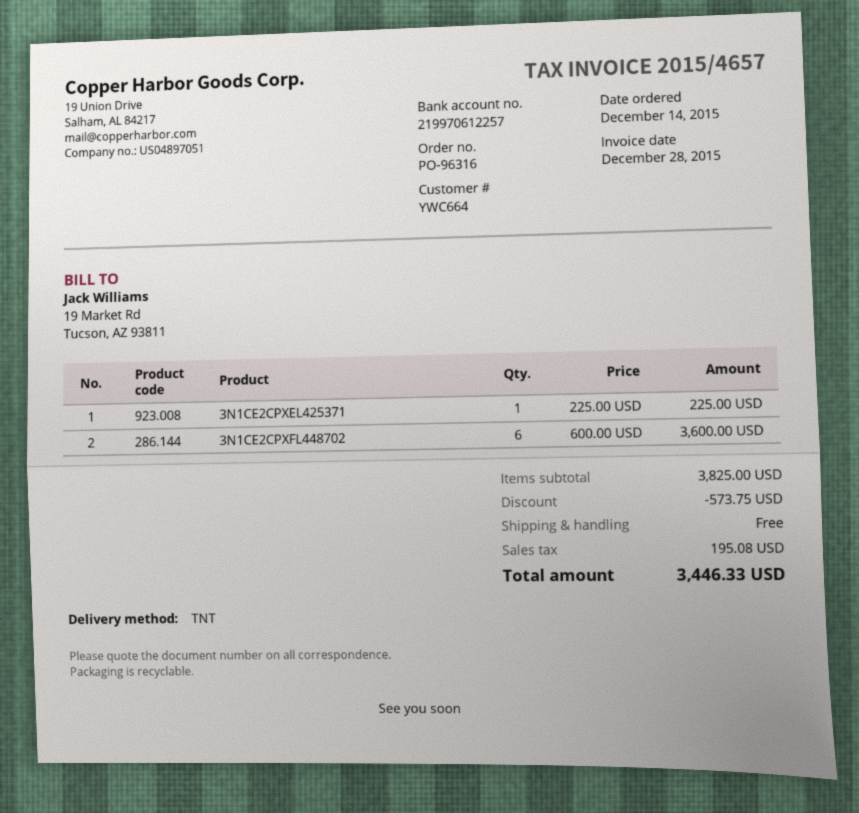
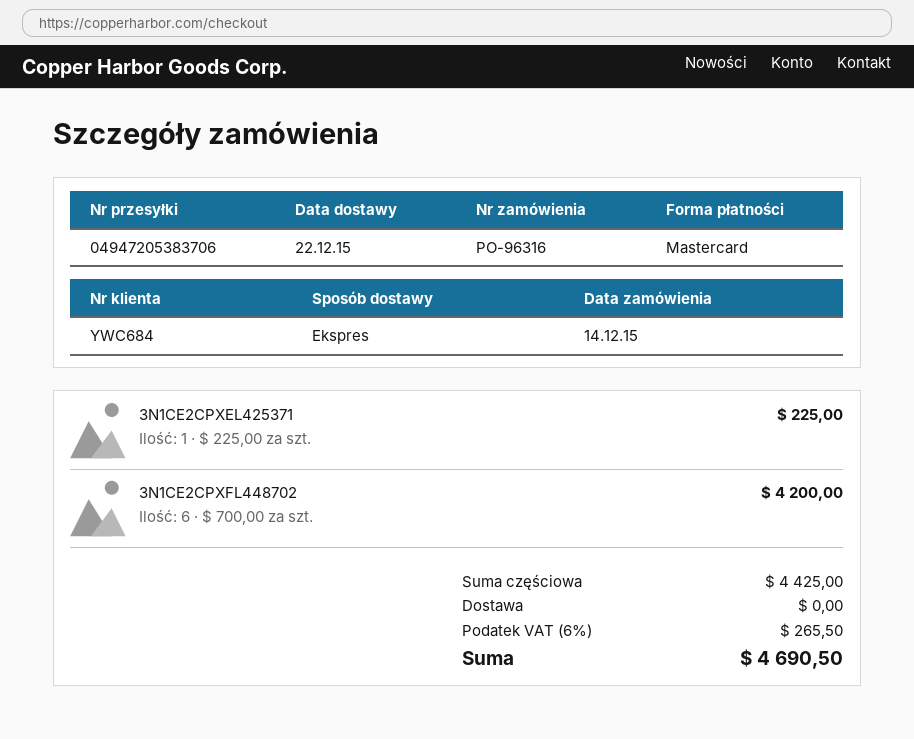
customer number: YWC664 -> YWC684
shipping method: TNT -> express
3N1CE2CPXFL448702: 6 x 600.00 = 3600.00 -> 6 x 700.00 = 4200.00
subtotal: 3825.00 -> 4425.00
discount: 573.75 -> none
tax: 195.08 -> 265.50
total: 3446.33 -> 4690.50

